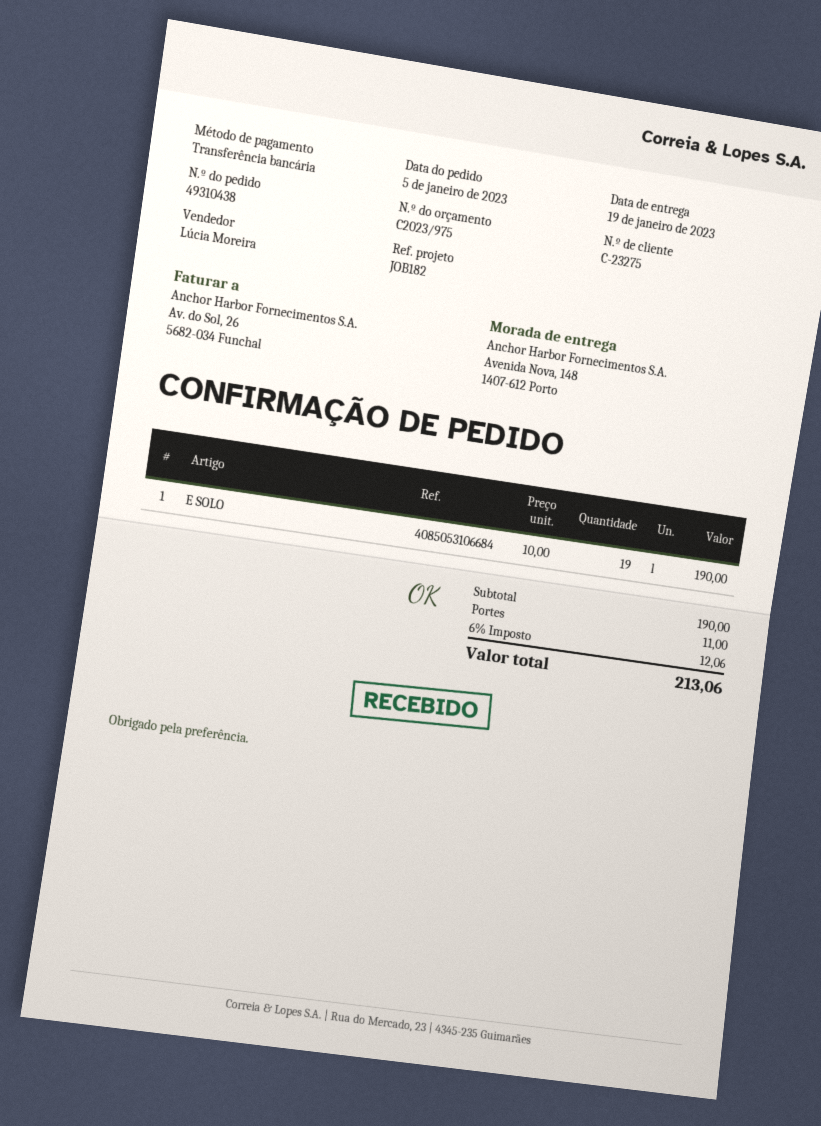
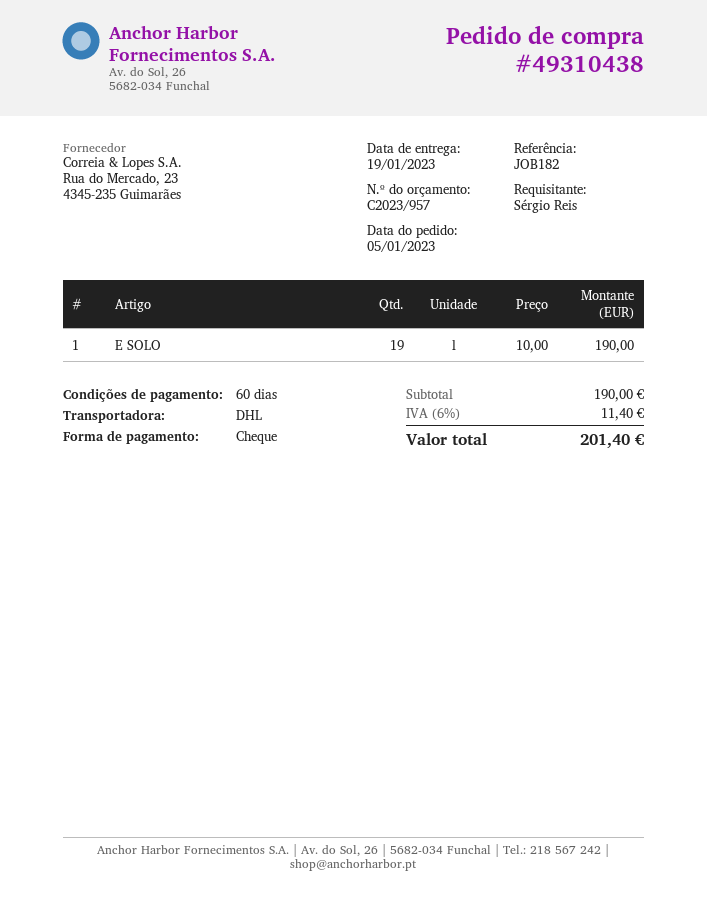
quote number: C2023/975 -> C2023/957
payment method: bank transfer -> cheque
shipping: 11.00 -> none
tax: 6% = 12.06 -> 6% = 11.40
total: 213.06 -> 201.40

